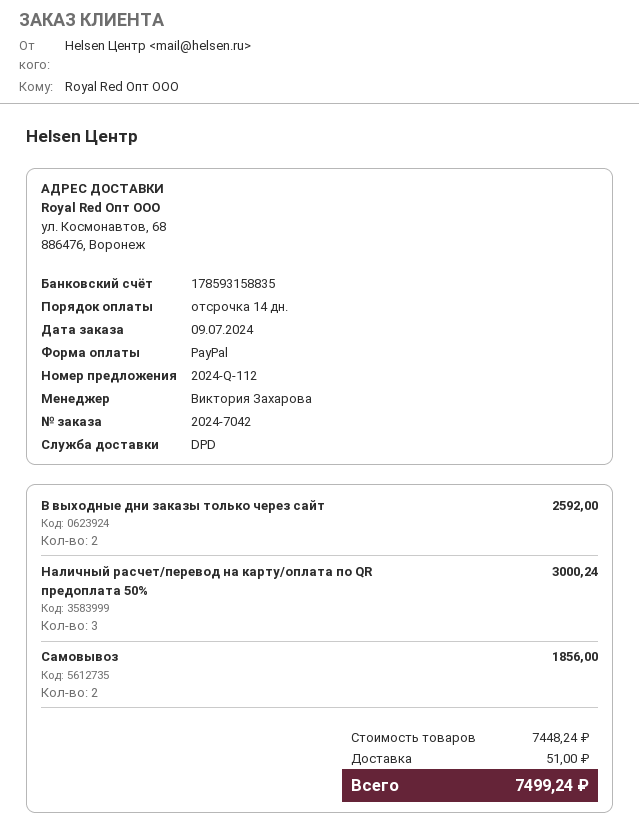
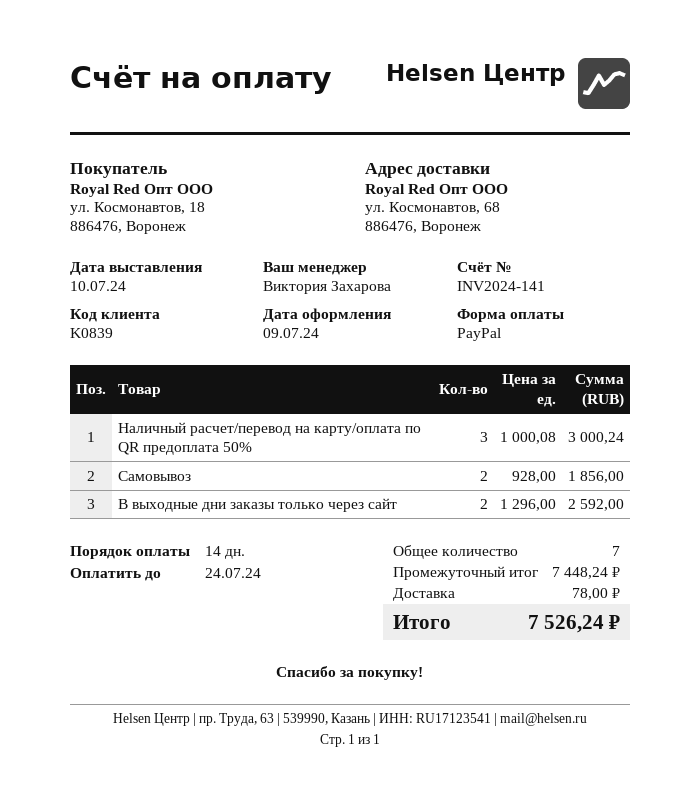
shipping: 51.00 -> 78.00
total: 7499.24 -> 7526.24

